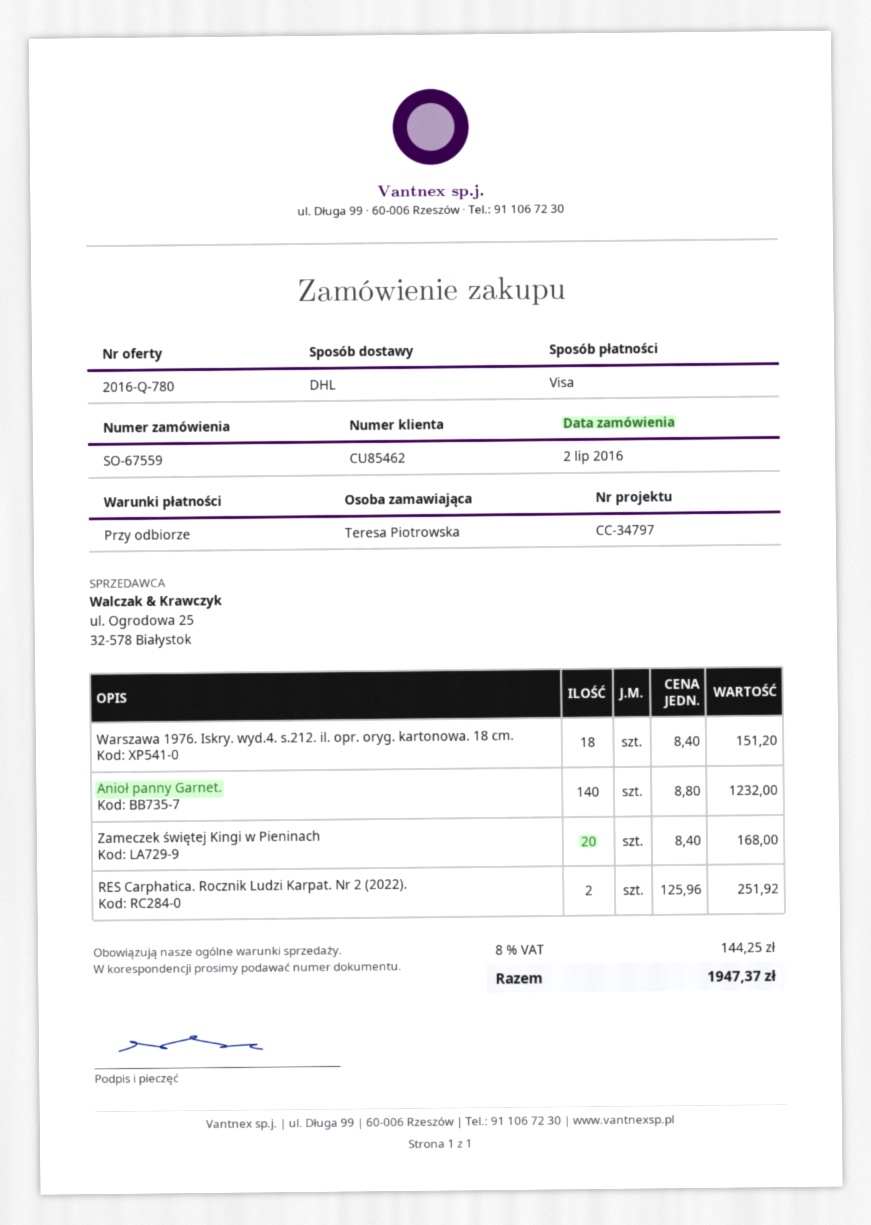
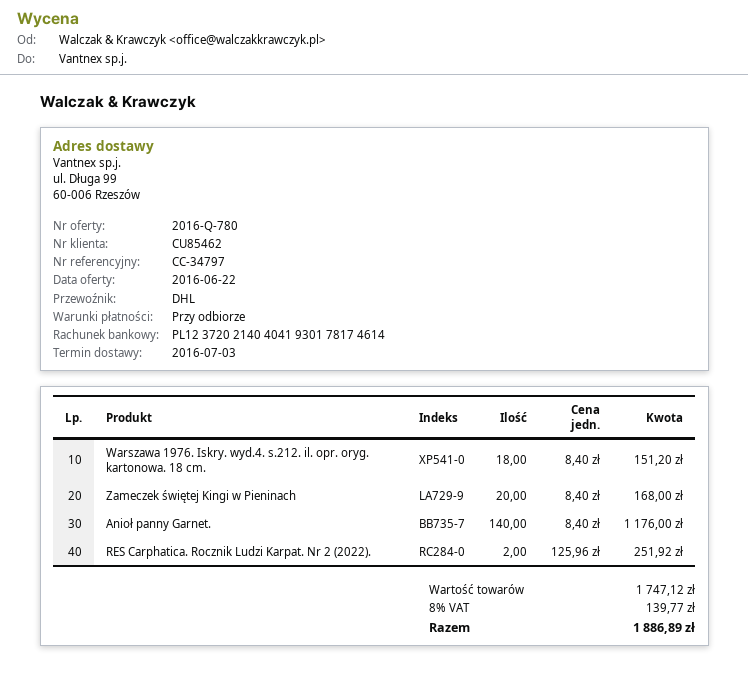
Anioł panny Garnet.: 140 x 8.80 = 1232.00 -> 140 x 8.40 = 1176.00
tax: 8% = 144.25 -> 8% = 139.77
total: 1947.37 -> 1886.89

